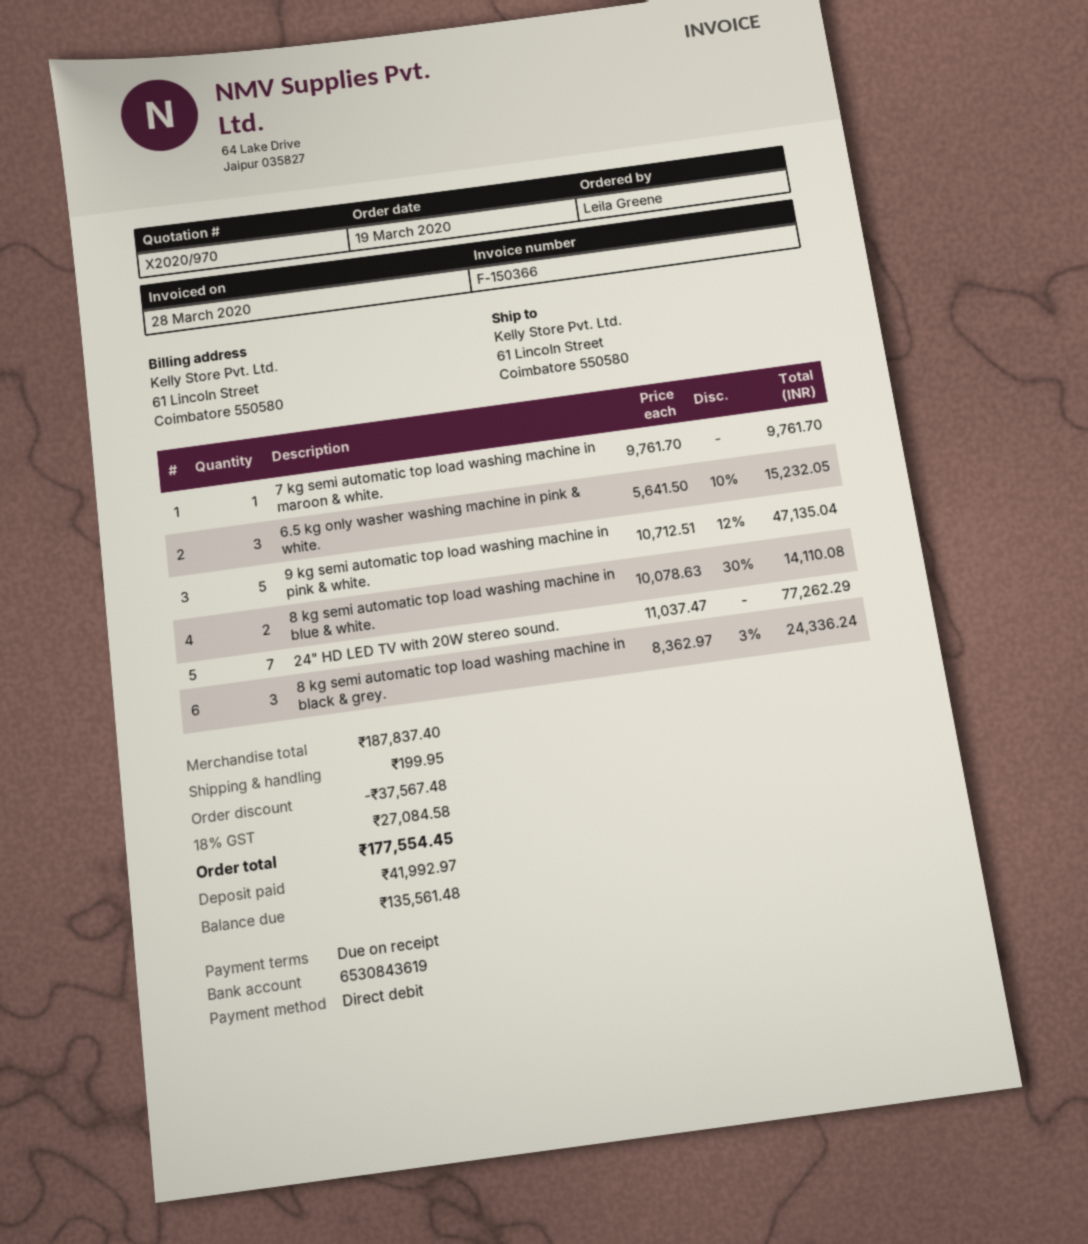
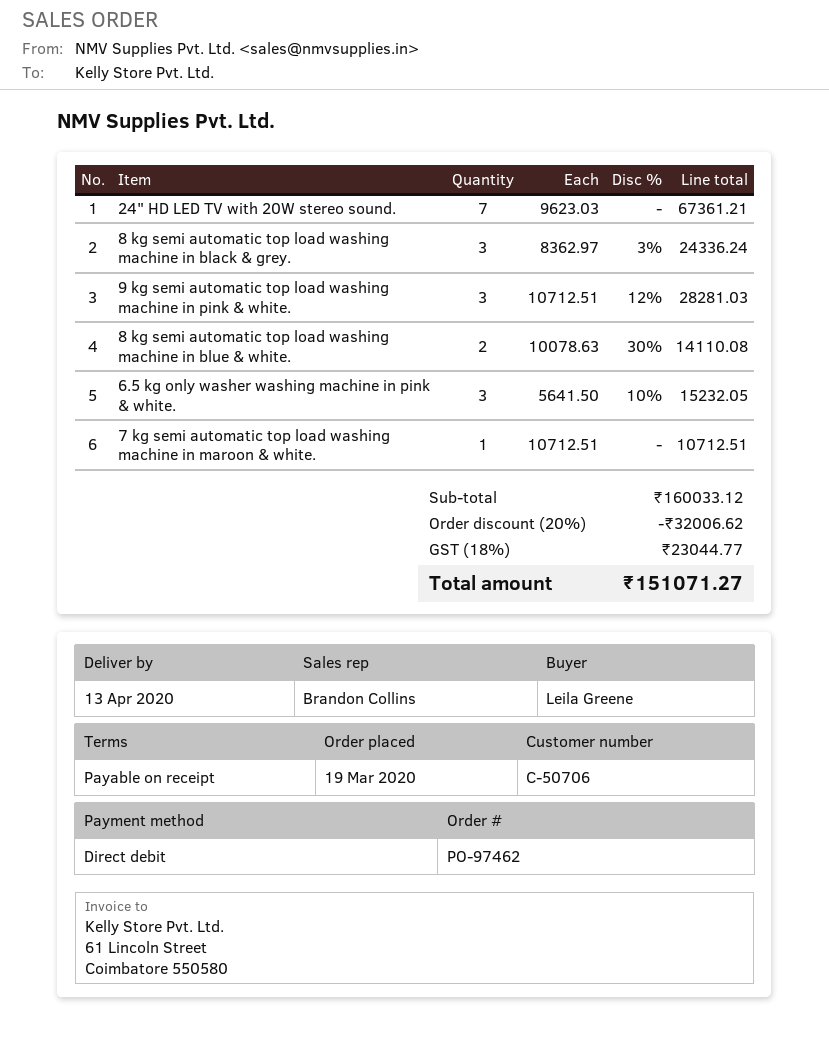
7 kg semi automatic top load washing machine in maroon & white.: 1 x 9761.70 = 9761.70 -> 1 x 10712.51 = 10712.51
9 kg semi automatic top load washing machine in pink & white.: 5 x 10712.51 - 12% = 47135.04 -> 3 x 10712.51 - 12% = 28281.03
24" HD LED TV with 20W stereo sound.: 7 x 11037.47 = 77262.29 -> 7 x 9623.03 = 67361.21
subtotal: 187837.40 -> 160033.12
discount: 37567.48 -> 32006.62
shipping: 199.95 -> none
tax: 18% = 27084.58 -> 18% = 23044.77
total: 177554.45 -> 151071.27

